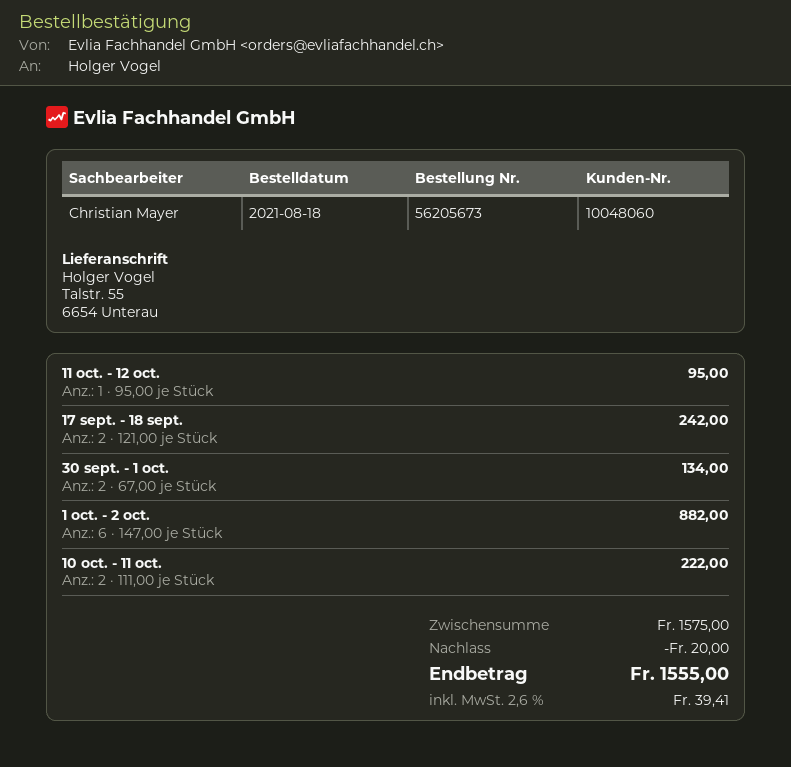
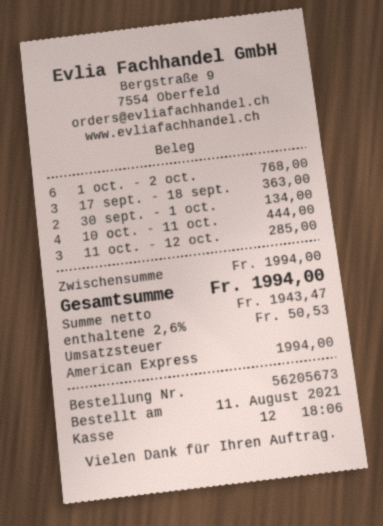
order date: 2021-08-18 -> 2021-08-11
11 oct. - 12 oct.: 1 for 95.00 -> 3 for 285.00
17 sept. - 18 sept.: 2 for 242.00 -> 3 for 363.00
1 oct. - 2 oct.: 6 for 882.00 -> 6 for 768.00
10 oct. - 11 oct.: 2 for 222.00 -> 4 for 444.00
subtotal: 1575.00 -> 1994.00
discount: 20.00 -> none
tax: 2.6% = 39.41 -> 2.6% = 50.53
total: 1555.00 -> 1994.00

